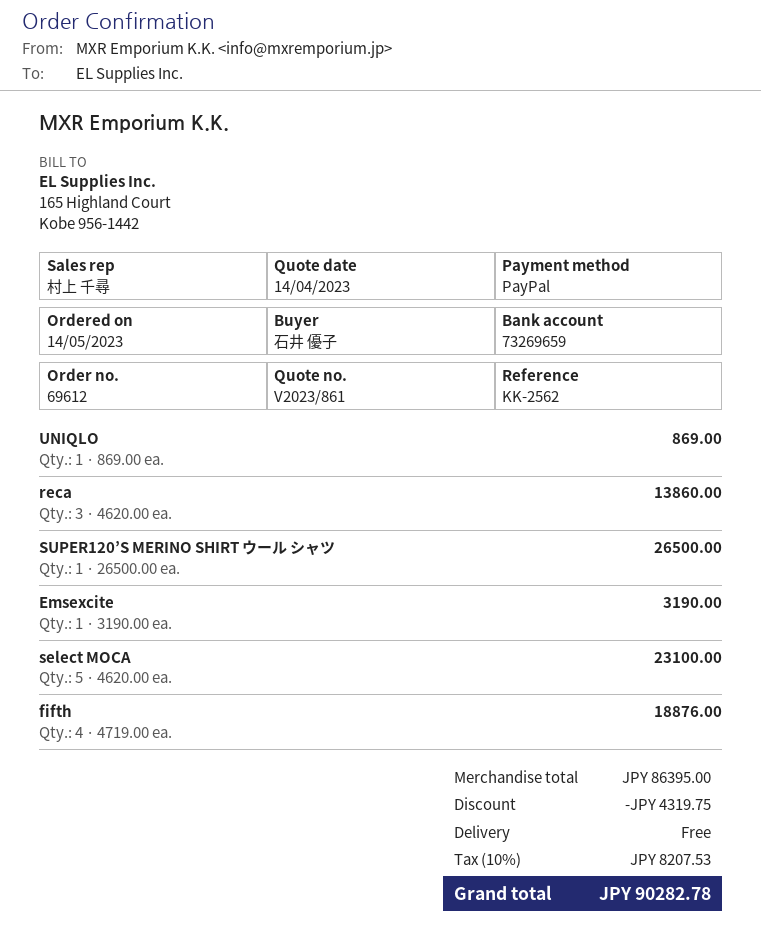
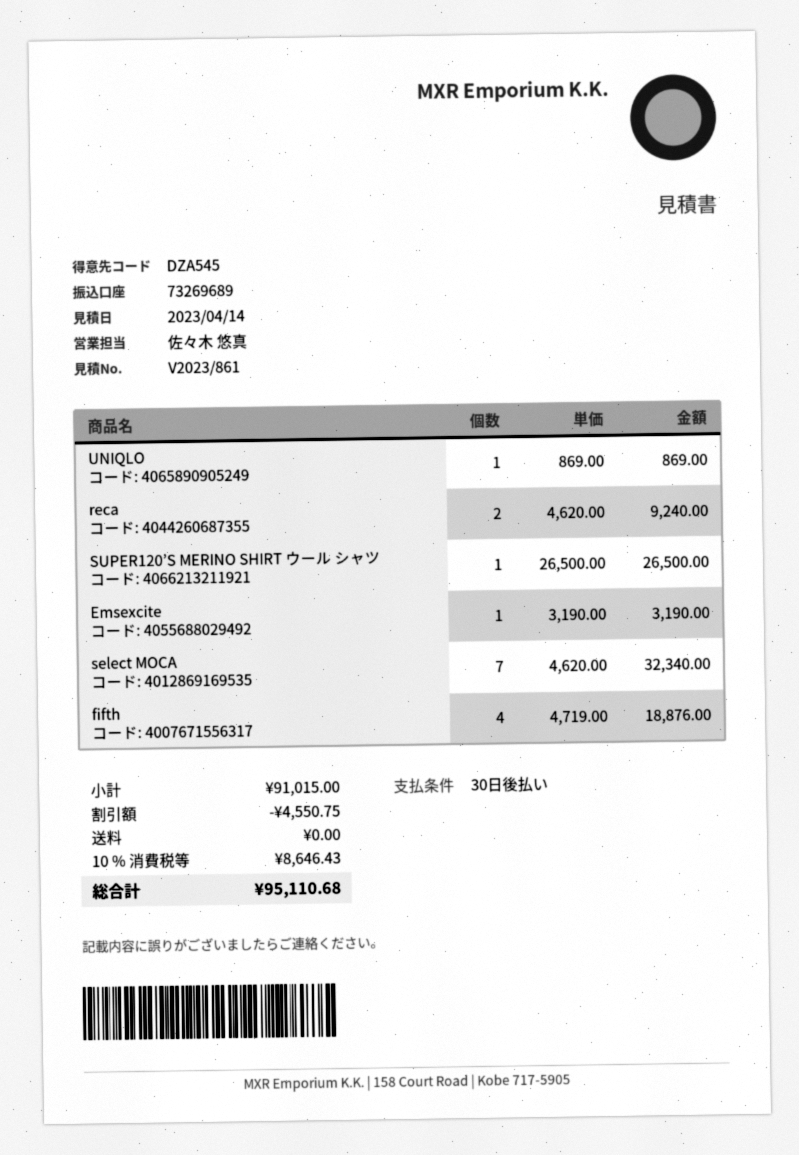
sales rep: 村上 千尋 -> 佐々木 悠真
bank account: 73269659 -> 73269689
reca: 3 x 4620.00 = 13860.00 -> 2 x 4620.00 = 9240.00
select MOCA: 5 x 4620.00 = 23100.00 -> 7 x 4620.00 = 32340.00
subtotal: 86395.00 -> 91015.00
discount: 4319.75 -> 4550.75
tax: 10% = 8207.53 -> 10% = 8646.43
total: 90282.78 -> 95110.68

